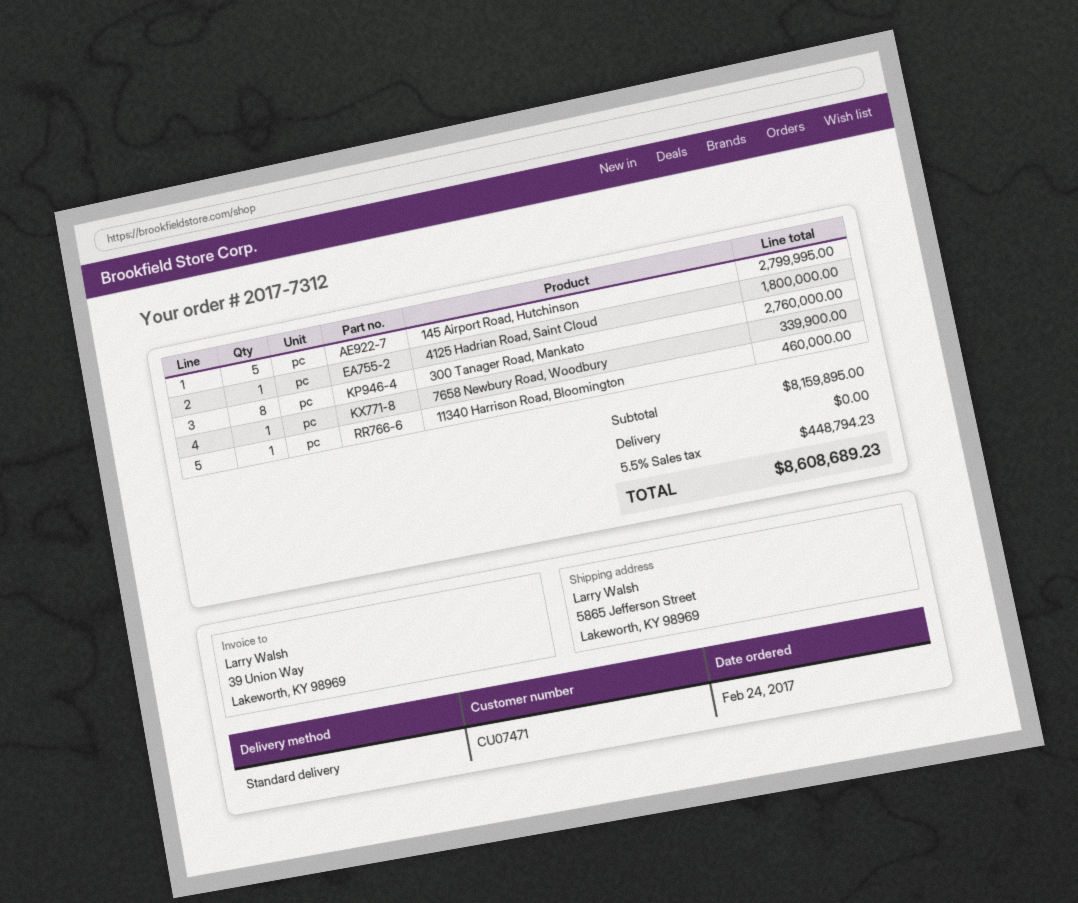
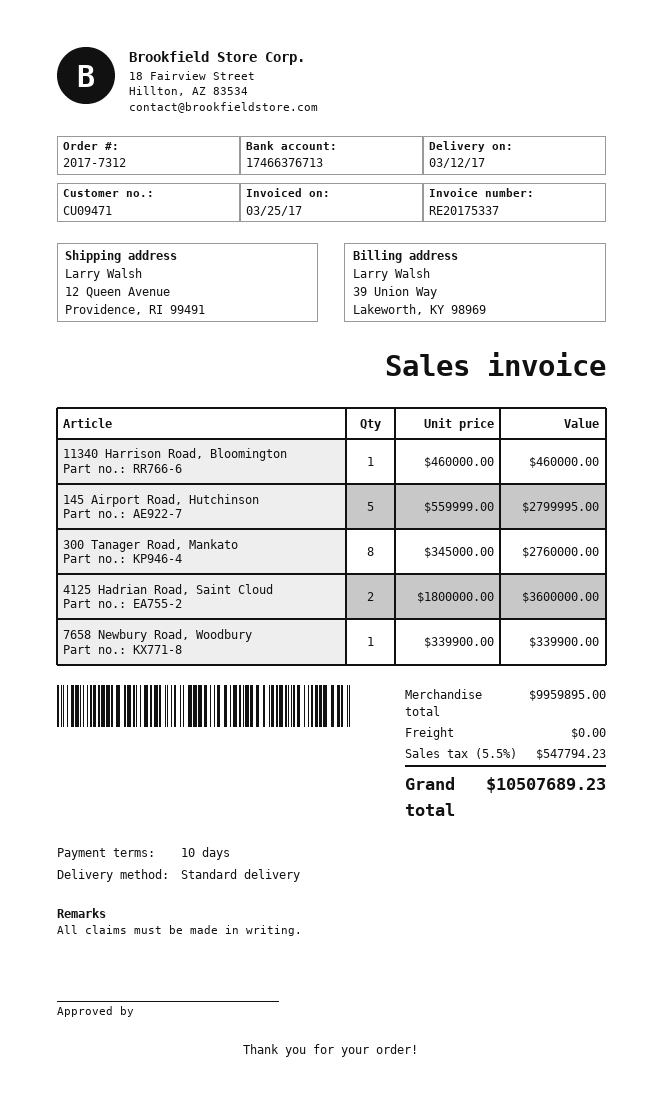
customer number: CU07471 -> CU09471
ship to: 5865 Jefferson Street, Lakeworth, KY 98969 -> 12 Queen Avenue, Providence, RI 99491
4125 Hadrian Road, Saint Cloud: 1 for 1800000.00 -> 2 for 3600000.00
subtotal: 8159895.00 -> 9959895.00
tax: 5.5% = 448794.23 -> 5.5% = 547794.23
total: 8608689.23 -> 10507689.23

